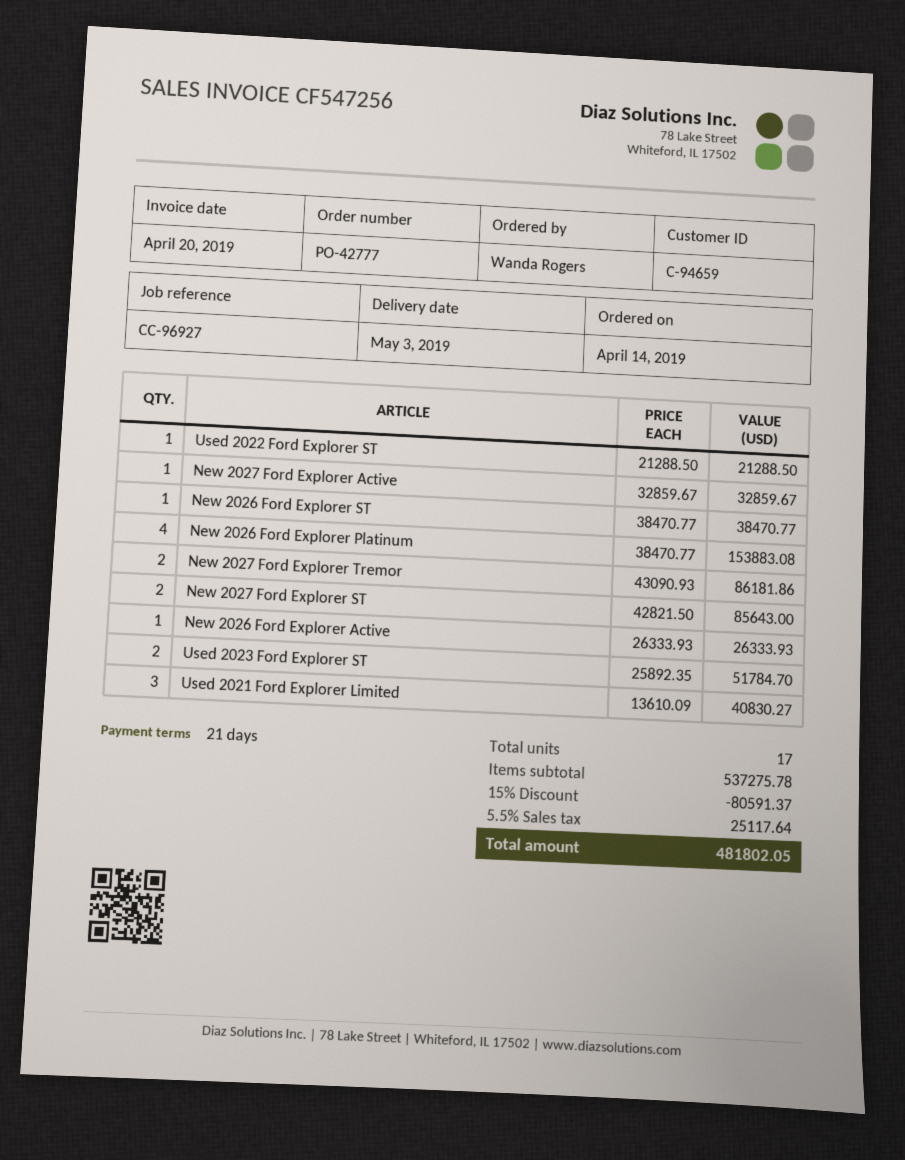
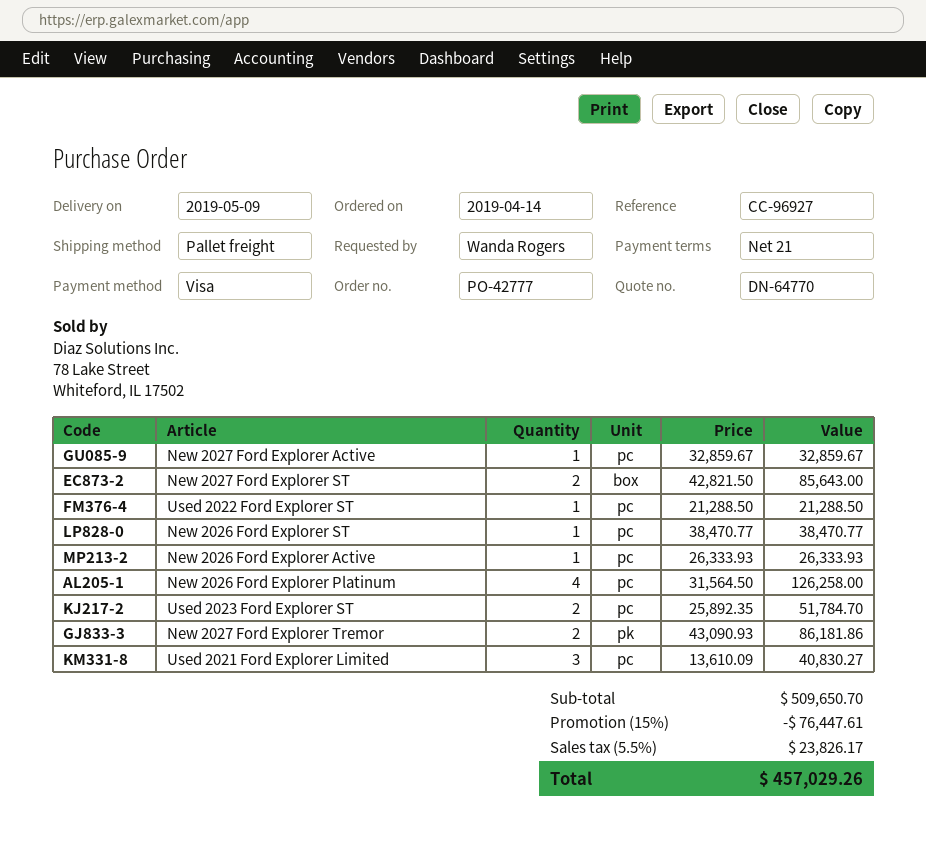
delivery date: 2019-05-03 -> 2019-05-09
New 2026 Ford Explorer Platinum: 4 x 38470.77 = 153883.08 -> 4 x 31564.50 = 126258.00
subtotal: 537275.78 -> 509650.70
discount: 15% = 80591.37 -> 15% = 76447.61
tax: 5.5% = 25117.64 -> 5.5% = 23826.17
total: 481802.05 -> 457029.26

